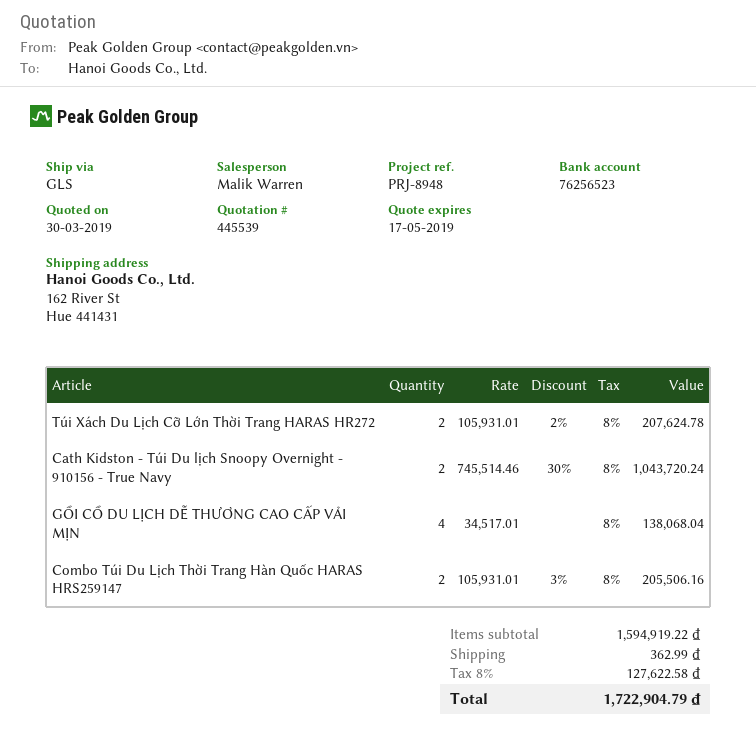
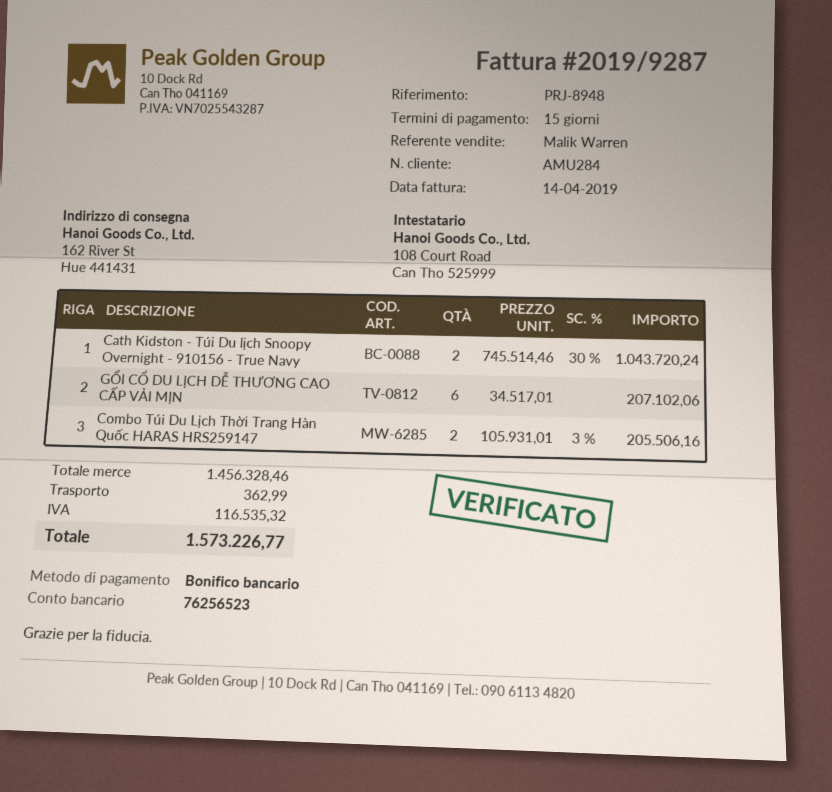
Túi Xách Du Lịch Cỡ Lớn Thời Trang HARAS HR272: 2 x 105931.01 - 2% = 207624.78 -> none
GỔI CỔ DU LỊCH DỄ THƯƠNG CAO CẤP VẢI MỊN: 4 x 34517.01 = 138068.04 -> 6 x 34517.01 = 207102.06
subtotal: 1594919.22 -> 1456328.46
tax: 127622.58 -> 116535.32
total: 1722904.79 -> 1573226.77

